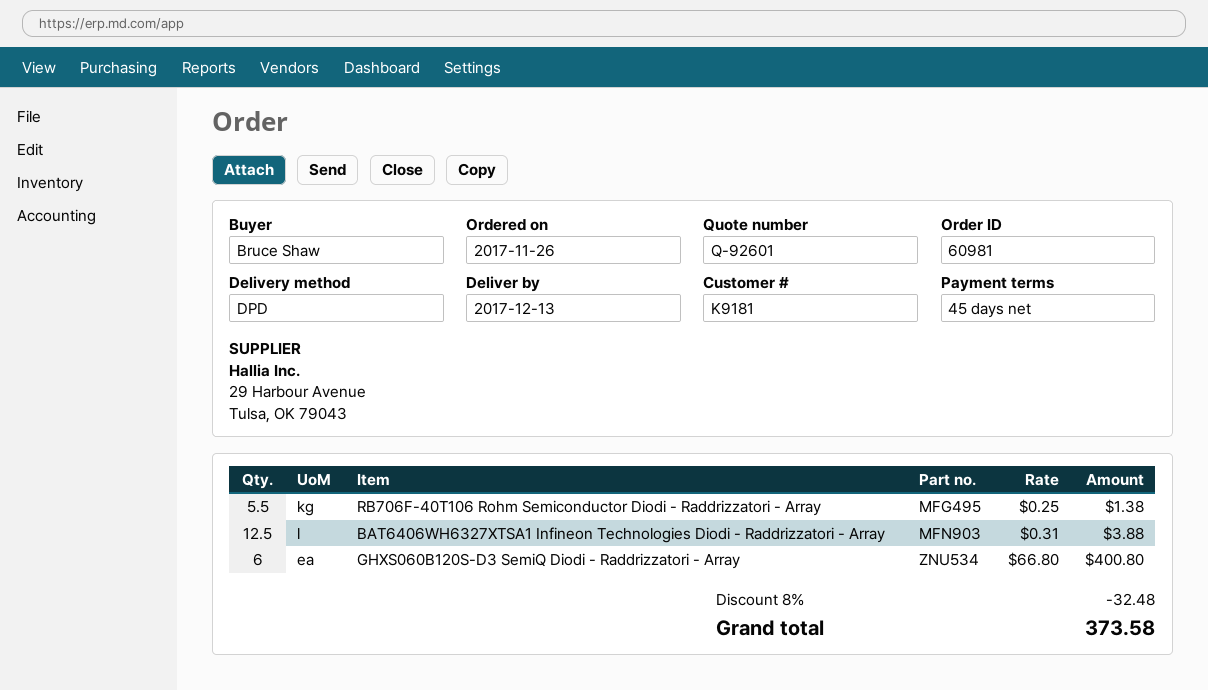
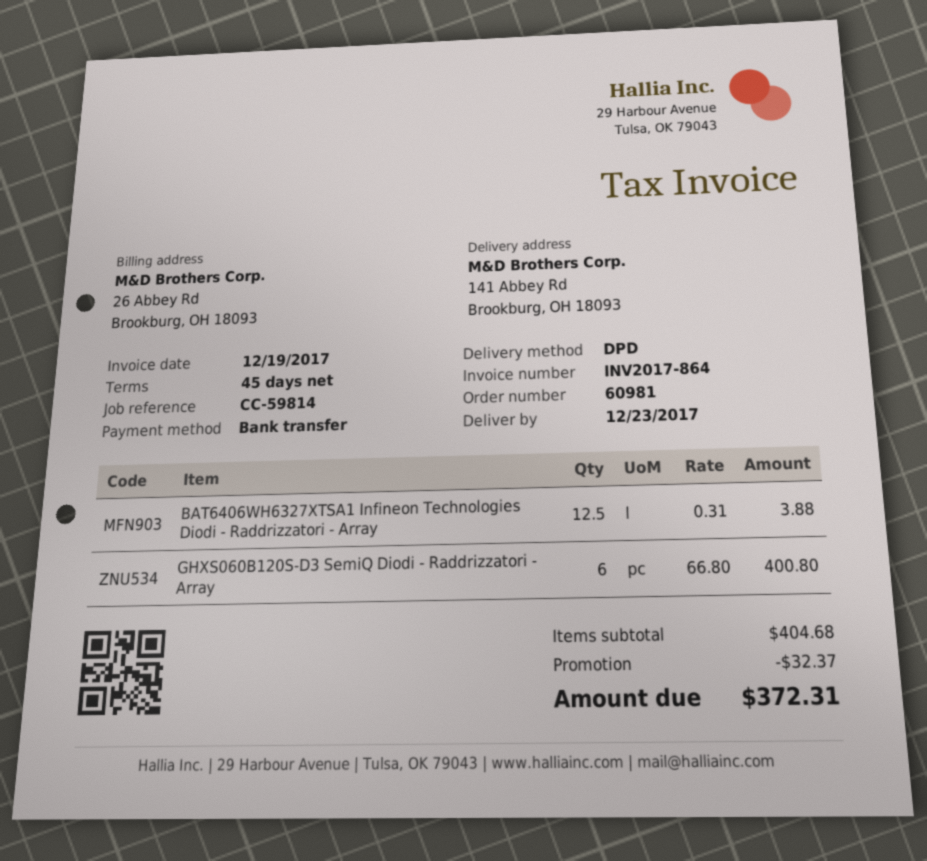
delivery date: 2017-12-13 -> 2017-12-23
RB706F-40T106 Rohm Semiconductor Diodi - Raddrizzatori - Array: 5.5 x 0.25 = 1.38 -> none
discount: 32.48 -> 32.37
total: 373.58 -> 372.31

